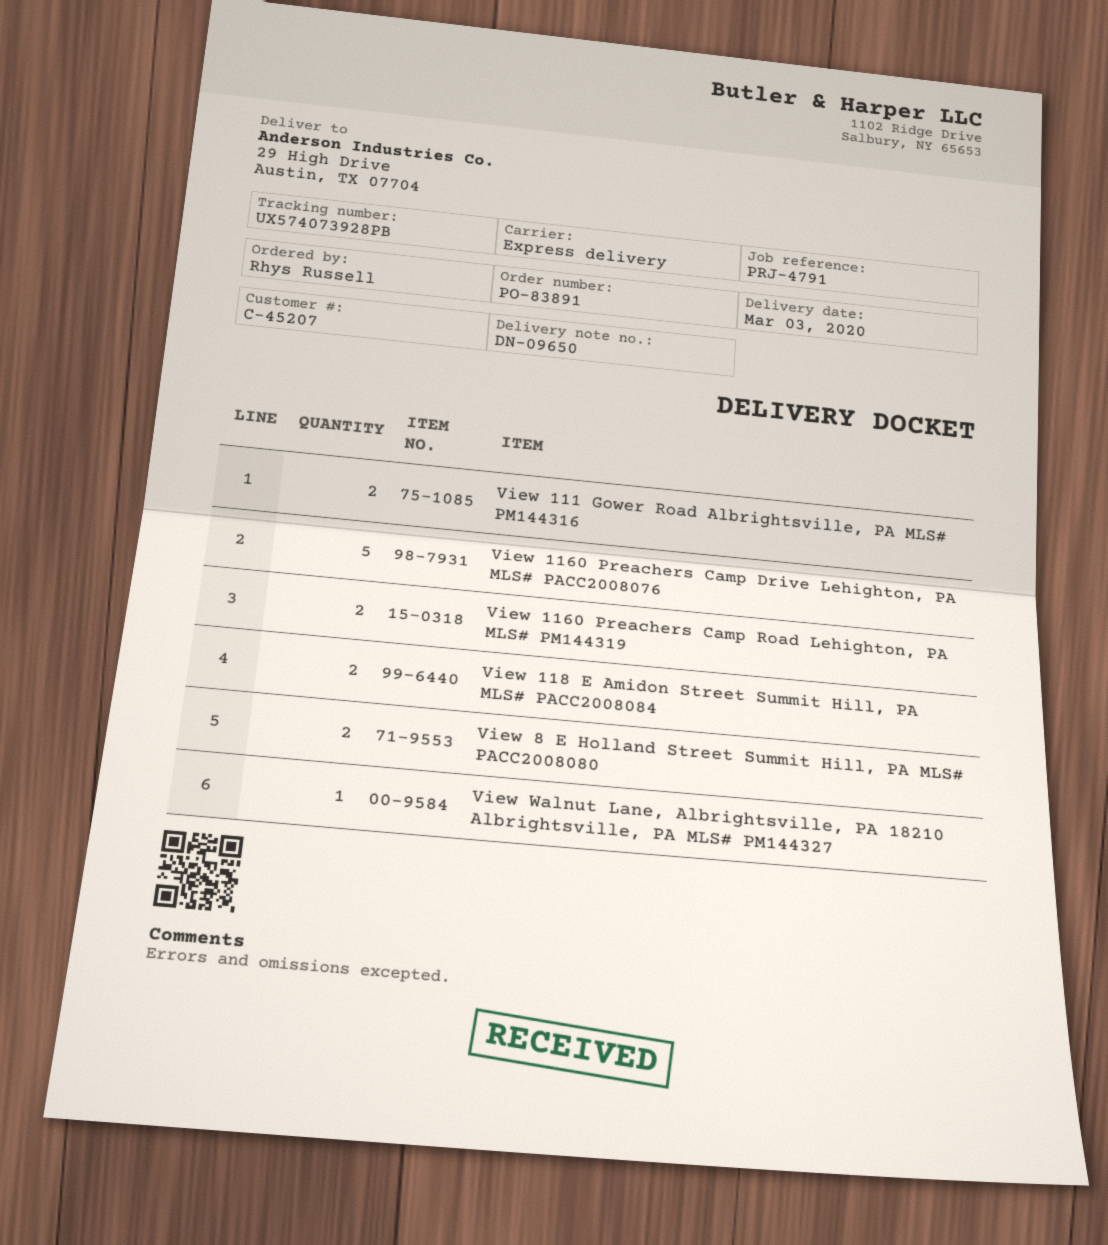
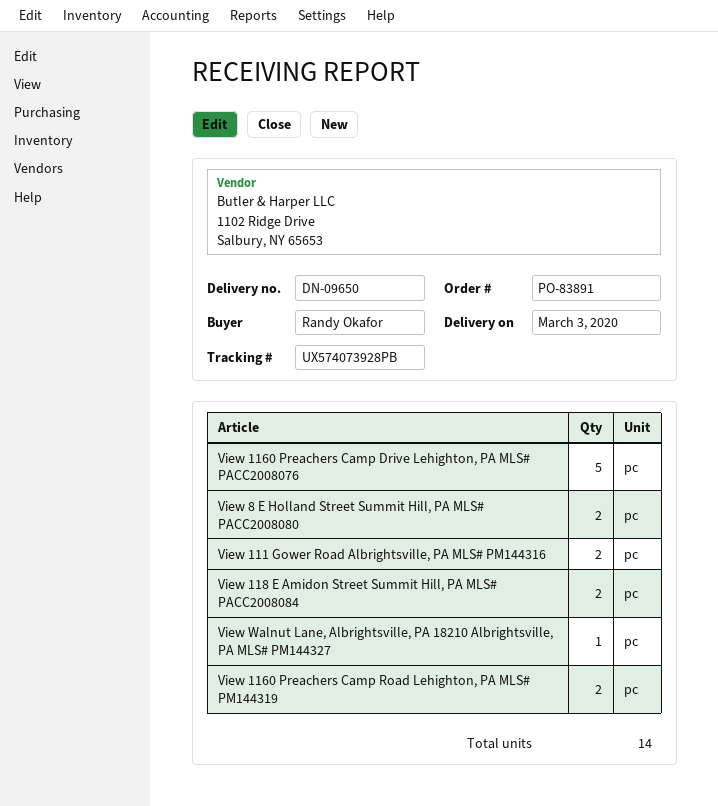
ordered by: Rhys Russell -> Randy Okafor

